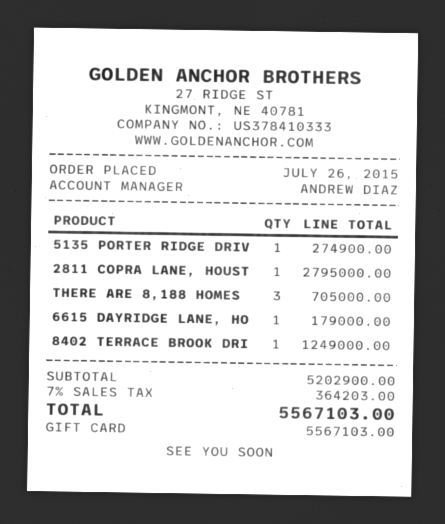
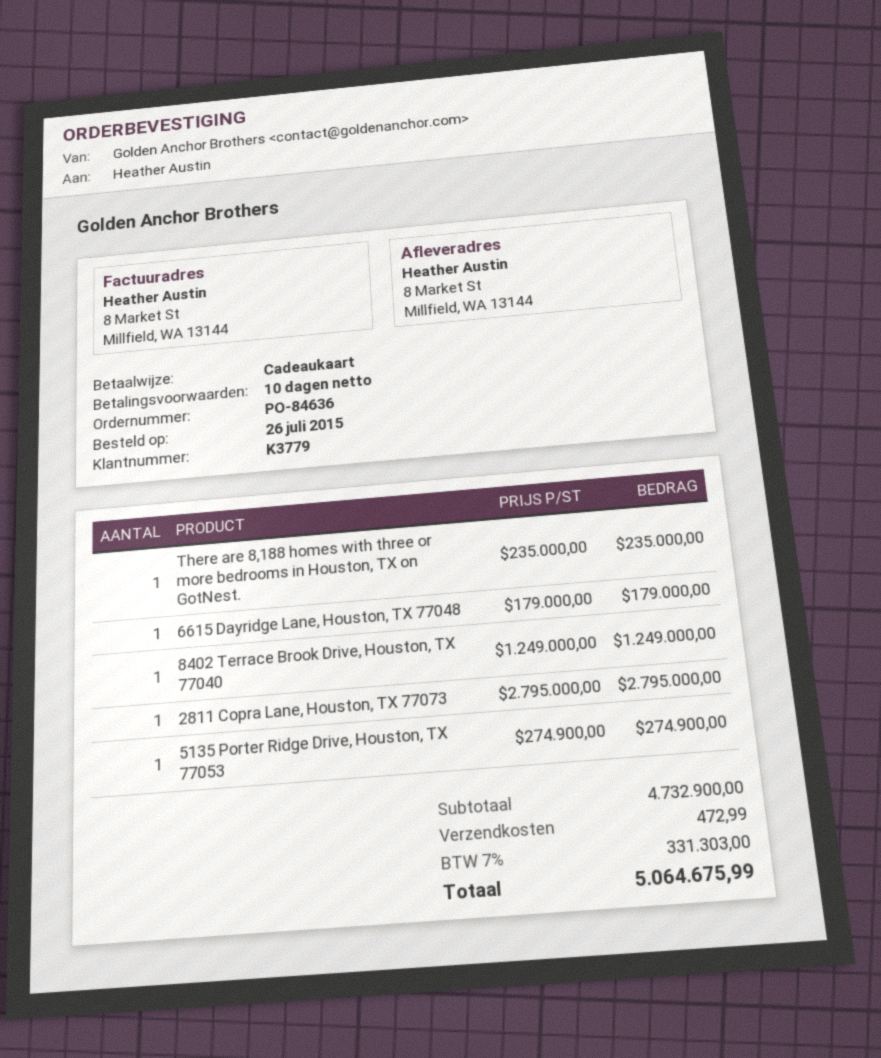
THERE ARE 8,188 HOMES: 3 for 705000.00 -> 1 for 235000.00
subtotal: 5202900.00 -> 4732900.00
shipping: none -> 472.99
tax: 7% = 364203.00 -> 7% = 331303.00
total: 5567103.00 -> 5064675.99

